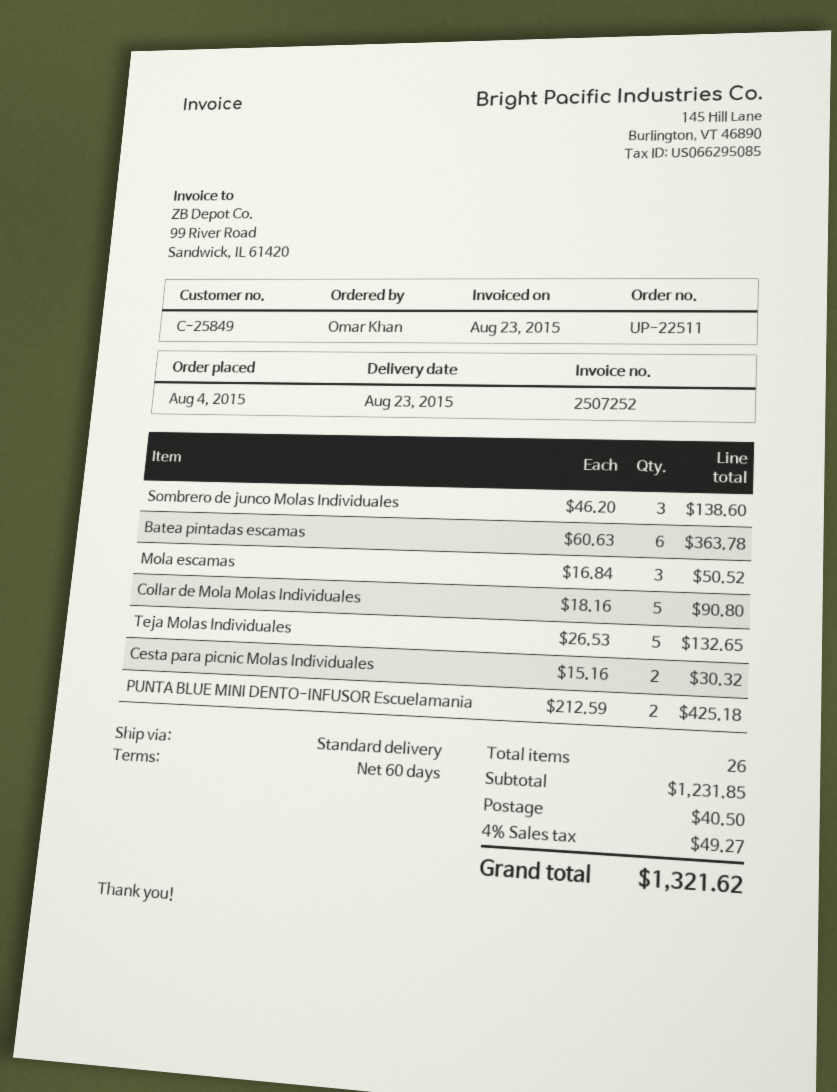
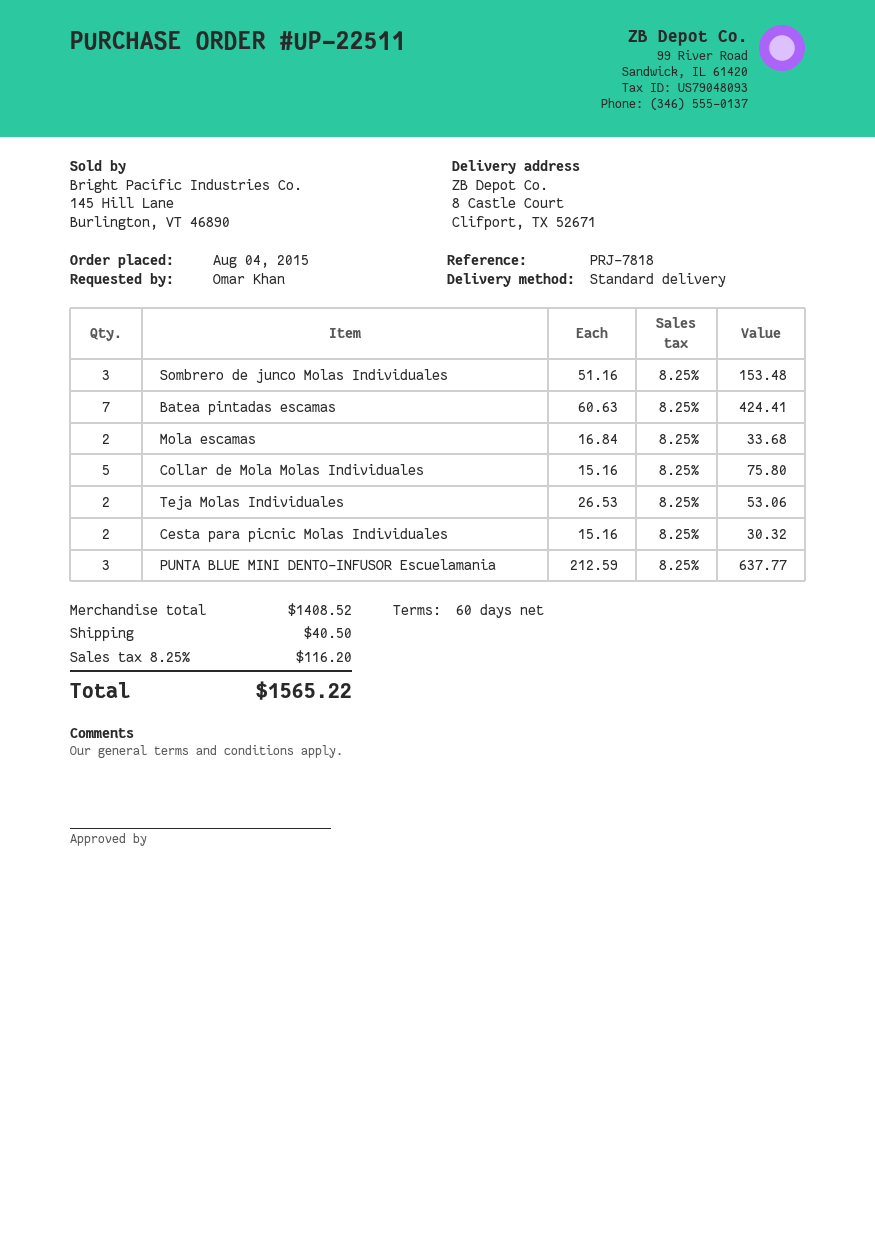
Sombrero de junco Molas Individuales: 3 x 46.20 = 138.60 -> 3 x 51.16 = 153.48
Batea pintadas escamas: 6 x 60.63 = 363.78 -> 7 x 60.63 = 424.41
Mola escamas: 3 x 16.84 = 50.52 -> 2 x 16.84 = 33.68
Collar de Mola Molas Individuales: 5 x 18.16 = 90.80 -> 5 x 15.16 = 75.80
Teja Molas Individuales: 5 x 26.53 = 132.65 -> 2 x 26.53 = 53.06
PUNTA BLUE MINI DENTO-INFUSOR Escuelamania: 2 x 212.59 = 425.18 -> 3 x 212.59 = 637.77
subtotal: 1231.85 -> 1408.52
tax: 4% = 49.27 -> 8.25% = 116.20
total: 1321.62 -> 1565.22

